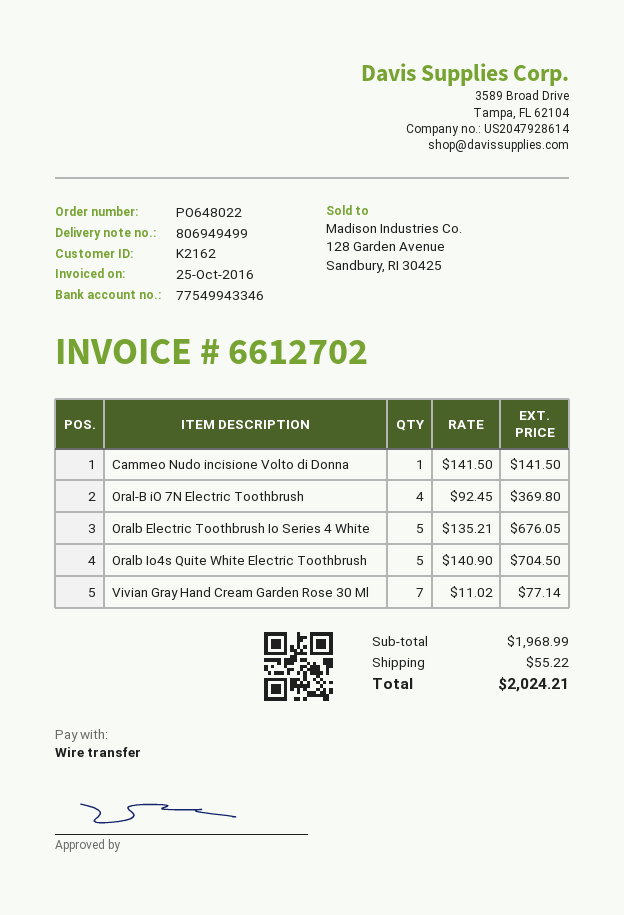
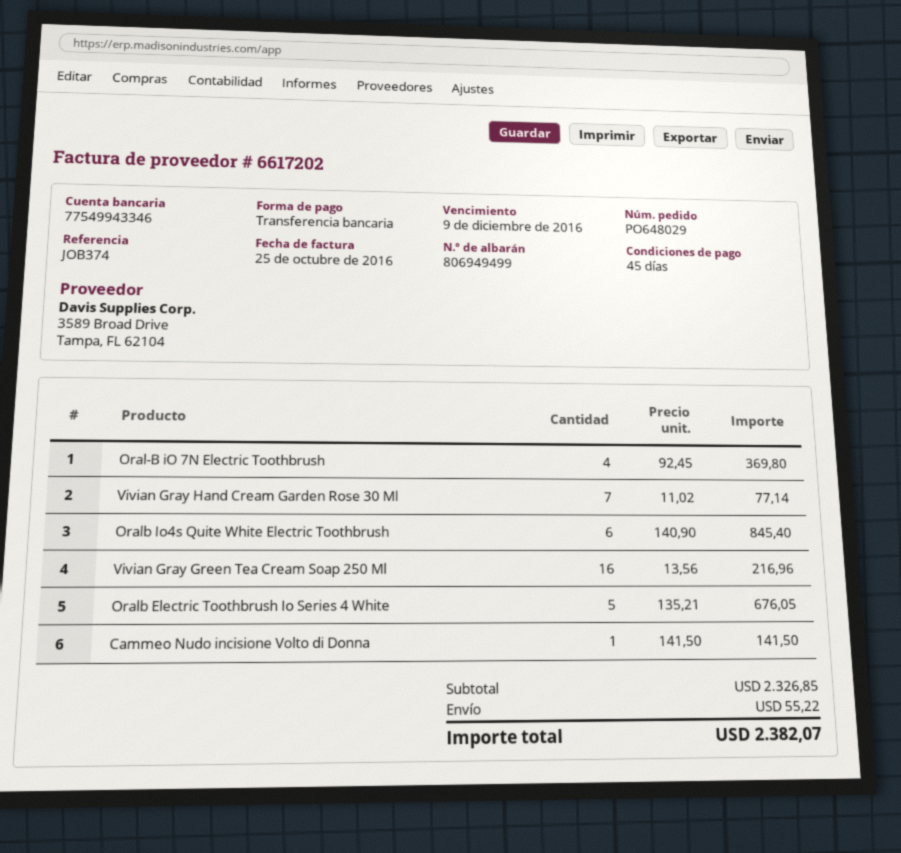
order number: PO648022 -> PO648029
invoice number: 6612702 -> 6617202
Oralb Io4s Quite White Electric Toothbrush: 5 x 140.90 = 704.50 -> 6 x 140.90 = 845.40
Vivian Gray Green Tea Cream Soap 250 Ml: none -> 16 x 13.56 = 216.96
subtotal: 1968.99 -> 2326.85
total: 2024.21 -> 2382.07

